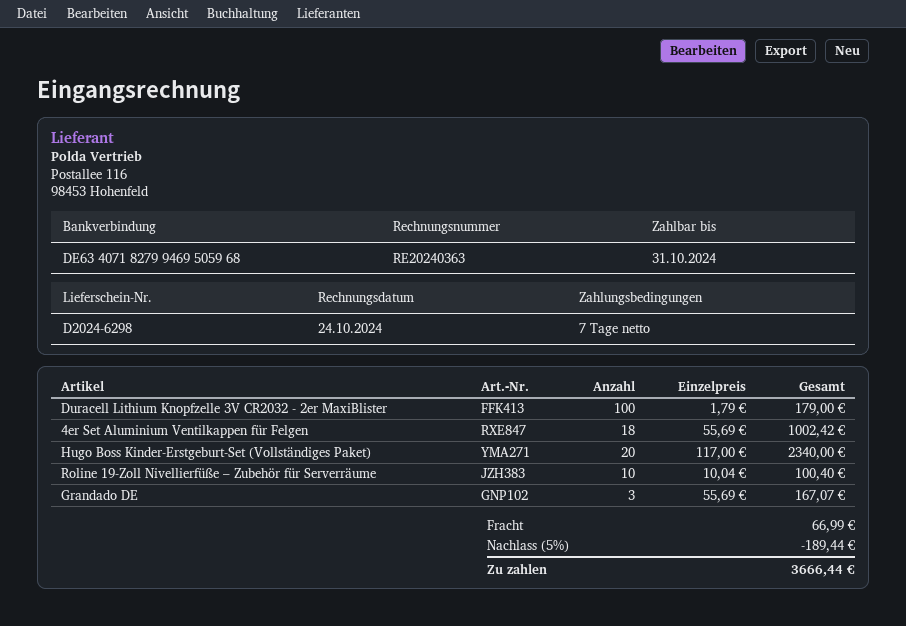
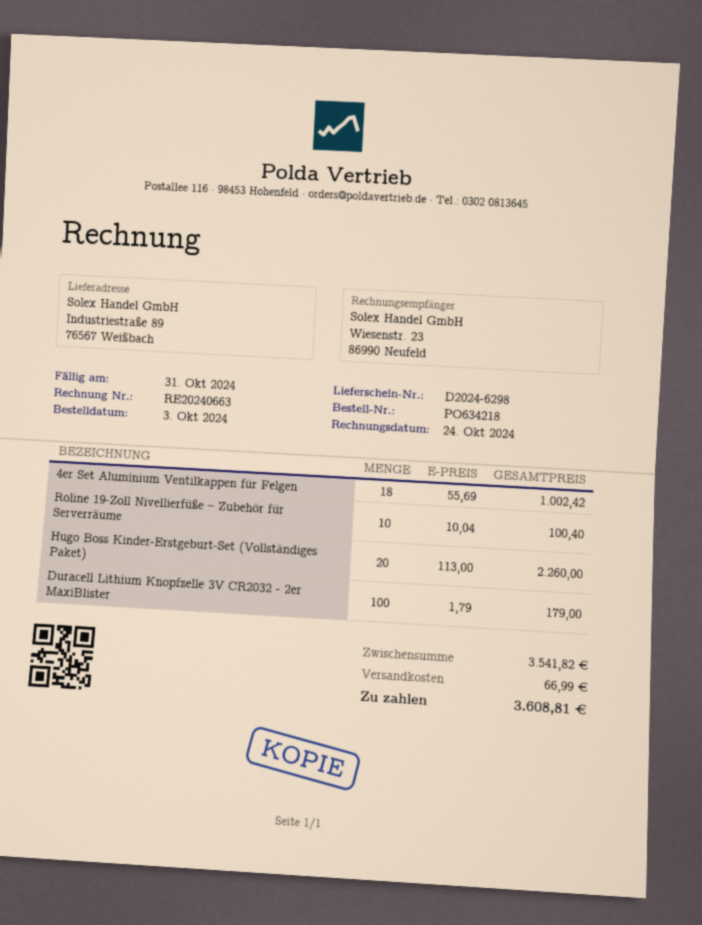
invoice number: RE20240363 -> RE20240663
Hugo Boss Kinder‑Erstgeburt-Set (Vollständiges Paket): 20 x 117.00 = 2340.00 -> 20 x 113.00 = 2260.00
Grandado DE: 3 x 55.69 = 167.07 -> none
discount: 5% = 189.44 -> none
total: 3666.44 -> 3608.81

